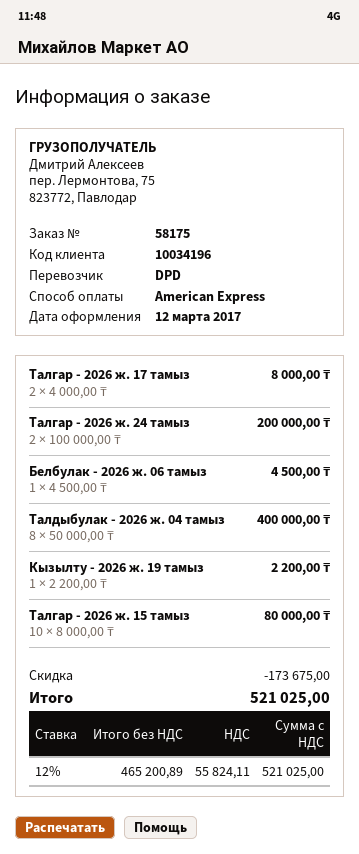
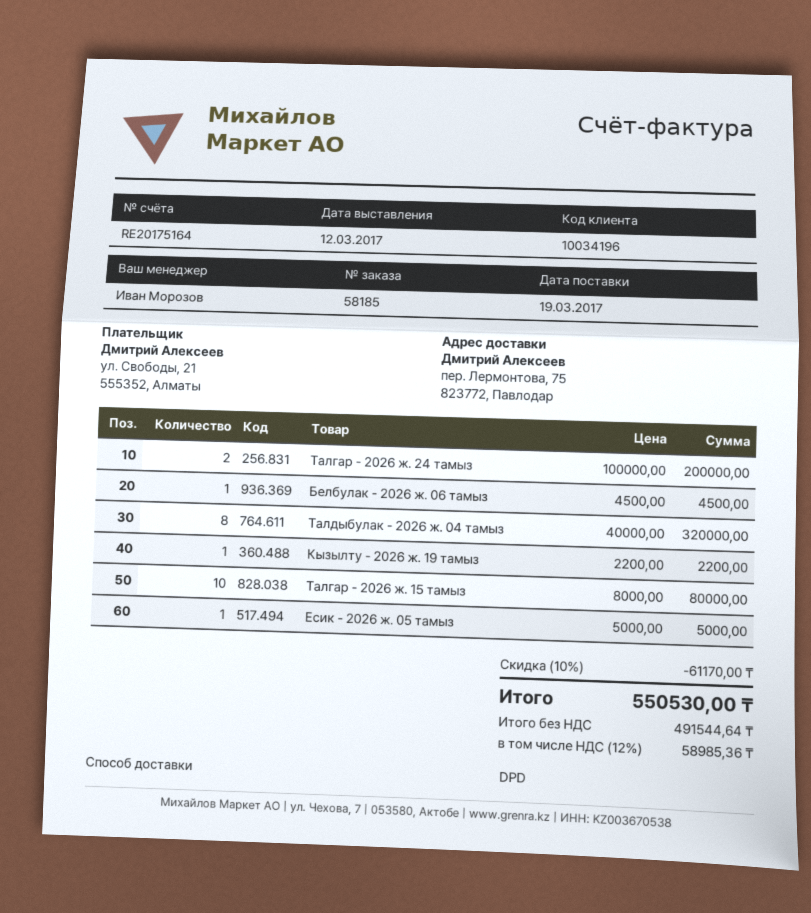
order number: 58175 -> 58185
Талгар - 2026 ж. 17 тамыз: 2 x 4000.00 = 8000.00 -> none
Талдыбулак - 2026 ж. 04 тамыз: 8 x 50000.00 = 400000.00 -> 8 x 40000.00 = 320000.00
Есик - 2026 ж. 05 тамыз: none -> 1 x 5000.00 = 5000.00
discount: 173675.00 -> 61170.00
net: 465200.89 -> 491544.64
tax: 12% = 55824.11 -> 12% = 58985.36
total: 521025.00 -> 550530.00

